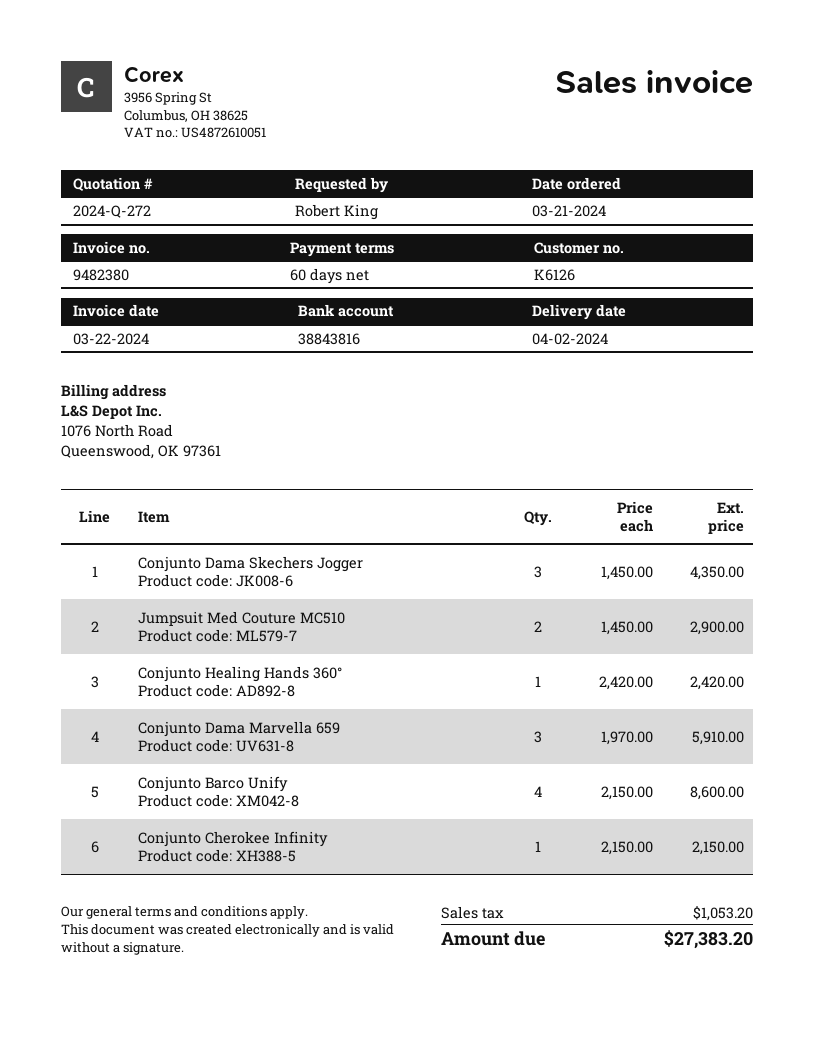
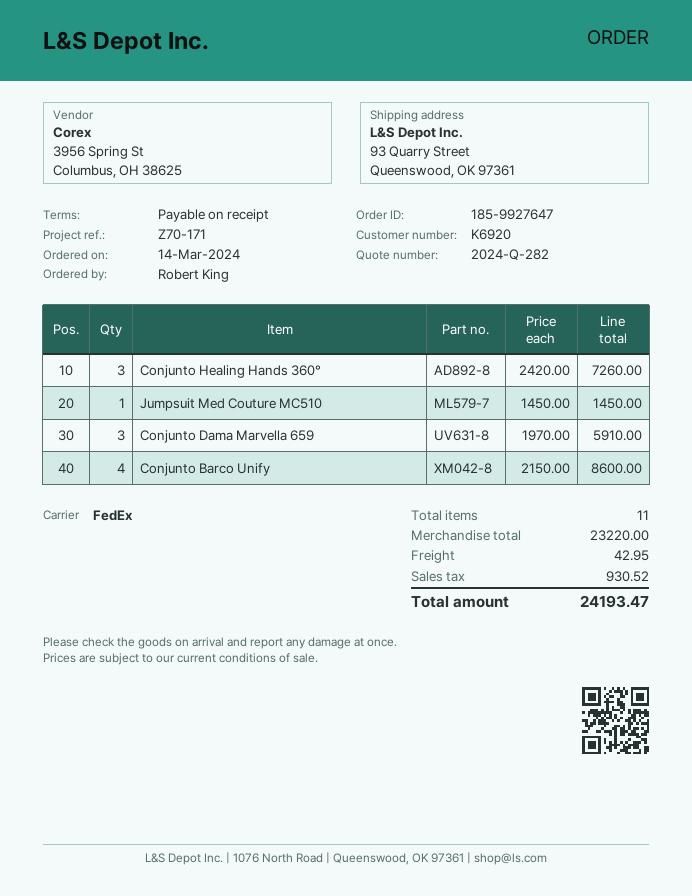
quote number: 2024-Q-272 -> 2024-Q-282
order date: 2024-03-21 -> 2024-03-14
payment terms: 60 days -> on receipt
customer number: K6126 -> K6920
Conjunto Dama Skechers Jogger: 3 x 1450.00 = 4350.00 -> none
Jumpsuit Med Couture MC510: 2 x 1450.00 = 2900.00 -> 1 x 1450.00 = 1450.00
Conjunto Healing Hands 360°: 1 x 2420.00 = 2420.00 -> 3 x 2420.00 = 7260.00
Conjunto Cherokee Infinity: 1 x 2150.00 = 2150.00 -> none
shipping: none -> 42.95
tax: 1053.20 -> 930.52
total: 27383.20 -> 24193.47

